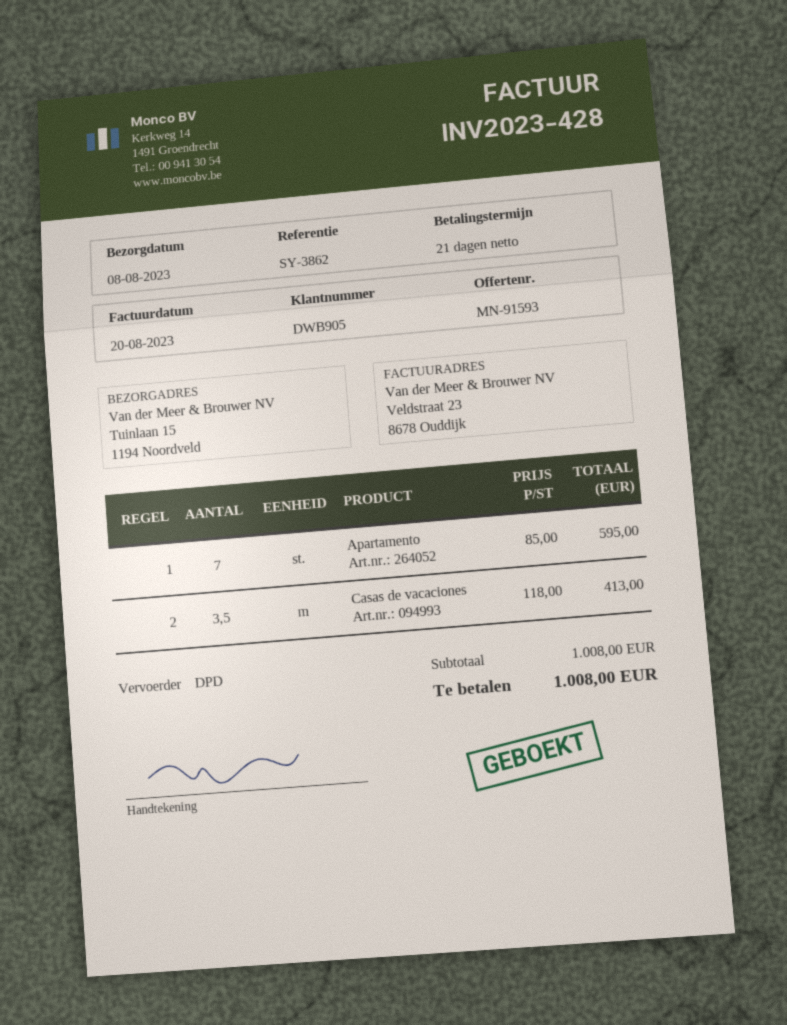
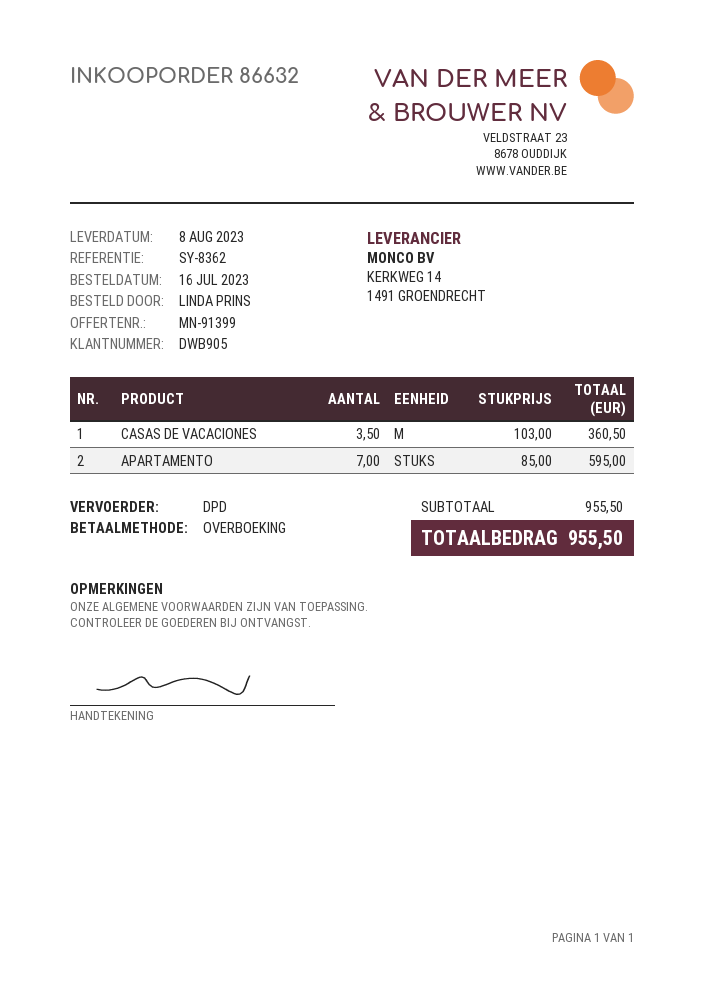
quote number: MN-91593 -> MN-91399
reference: SY-3862 -> SY-8362
Casas de vacaciones: 3.5 x 118.00 = 413.00 -> 3.5 x 103.00 = 360.50
subtotal: 1008.00 -> 955.50
total: 1008.00 -> 955.50

